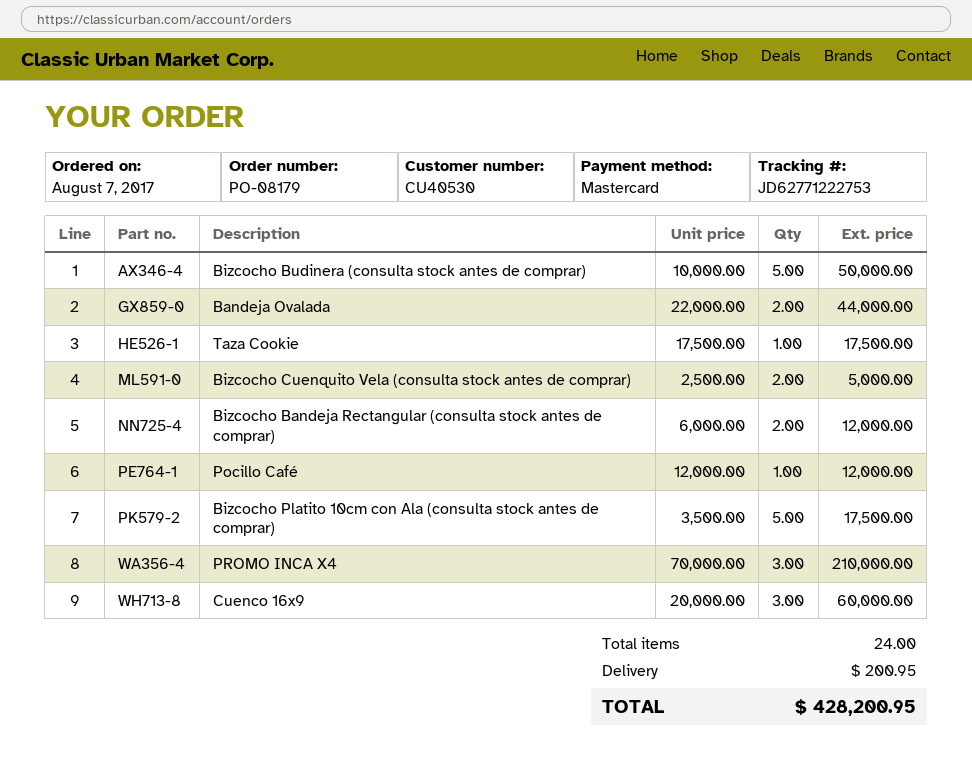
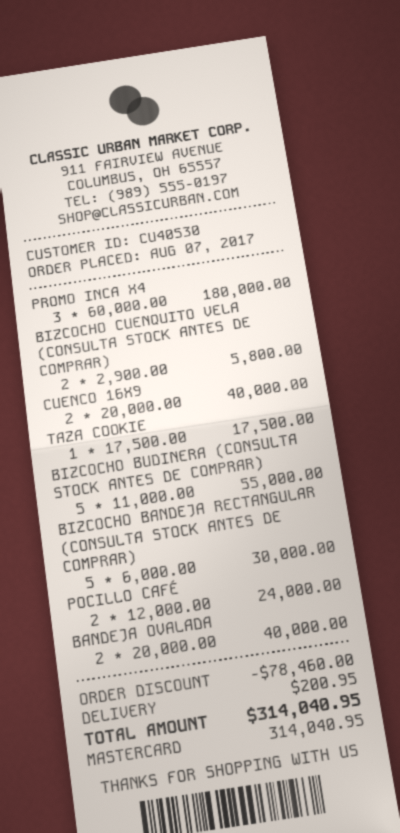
Bizcocho Budinera (consulta stock antes de comprar): 5 x 10000.00 = 50000.00 -> 5 x 11000.00 = 55000.00
Bandeja Ovalada: 2 x 22000.00 = 44000.00 -> 2 x 20000.00 = 40000.00
Bizcocho Cuenquito Vela (consulta stock antes de comprar): 2 x 2500.00 = 5000.00 -> 2 x 2900.00 = 5800.00
Bizcocho Bandeja Rectangular (consulta stock antes de comprar): 2 x 6000.00 = 12000.00 -> 5 x 6000.00 = 30000.00
Pocillo Café: 1 x 12000.00 = 12000.00 -> 2 x 12000.00 = 24000.00
Bizcocho Platito 10cm con Ala (consulta stock antes de comprar): 5 x 3500.00 = 17500.00 -> none
PROMO INCA X4: 3 x 70000.00 = 210000.00 -> 3 x 60000.00 = 180000.00
Cuenco 16x9: 3 x 20000.00 = 60000.00 -> 2 x 20000.00 = 40000.00
discount: none -> 78460.00
total: 428200.95 -> 314040.95

